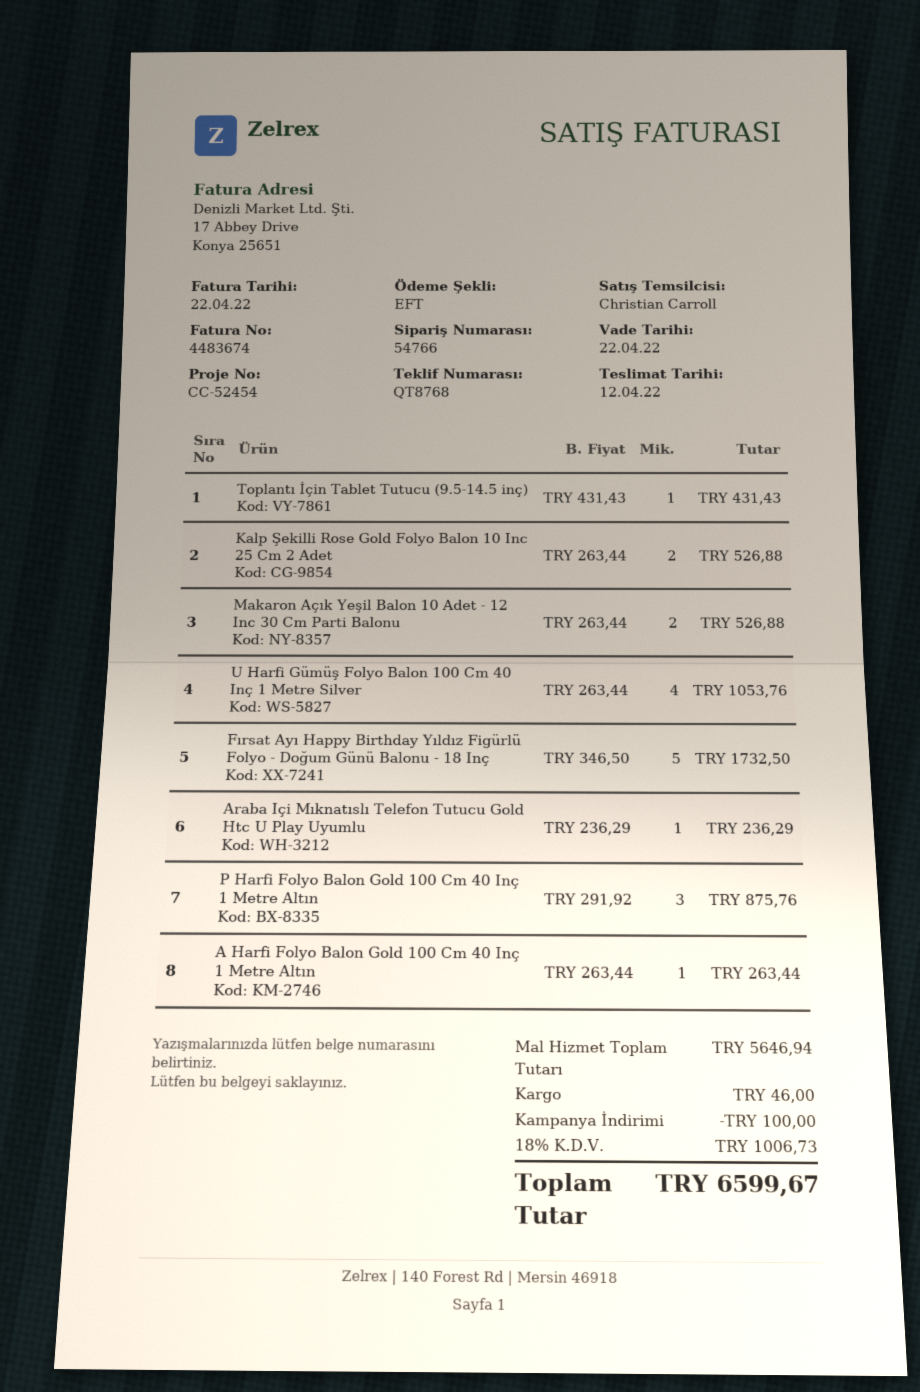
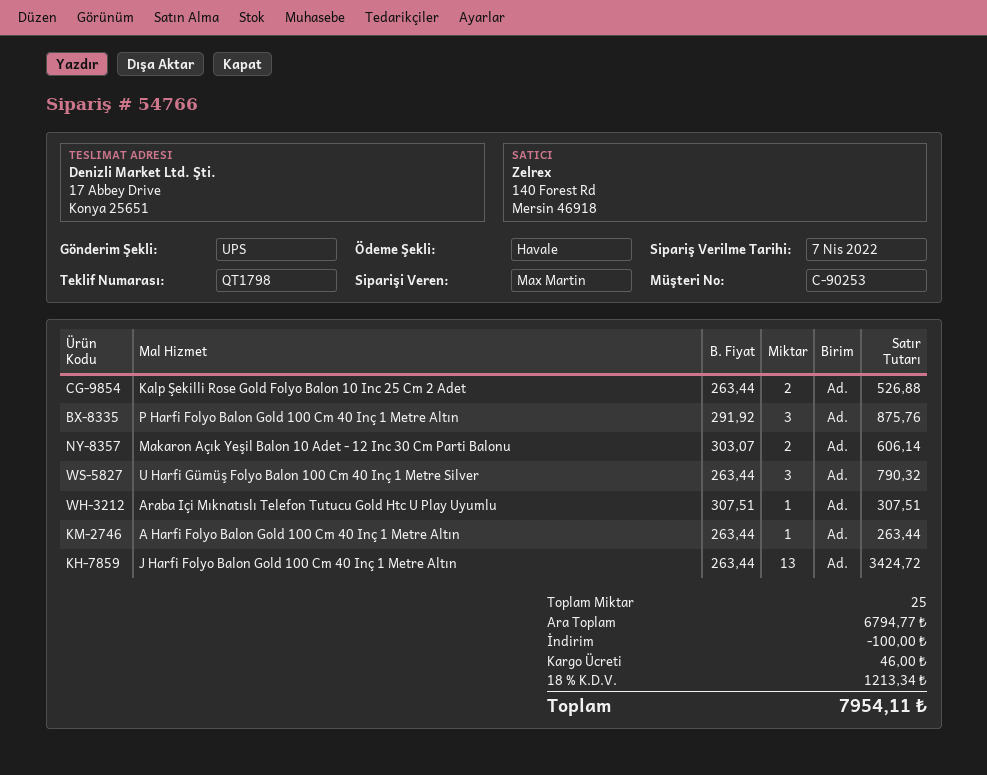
quote number: QT8768 -> QT1798
Toplantı İçin Tablet Tutucu (9.5-14.5 inç): 1 x 431.43 = 431.43 -> none
Makaron Açık Yeşil Balon 10 Adet - 12 Inc 30 Cm Parti Balonu: 2 x 263.44 = 526.88 -> 2 x 303.07 = 606.14
U Harfi Gümüş Folyo Balon 100 Cm 40 Inç 1 Metre Silver: 4 x 263.44 = 1053.76 -> 3 x 263.44 = 790.32
Fırsat Ayı Happy Birthday Yıldız Figürlü Folyo - Doğum Günü Balonu - 18 Inç: 5 x 346.50 = 1732.50 -> none
Araba Içi Mıknatıslı Telefon Tutucu Gold Htc U Play Uyumlu: 1 x 236.29 = 236.29 -> 1 x 307.51 = 307.51
J Harfi Folyo Balon Gold 100 Cm 40 Inç 1 Metre Altın: none -> 13 x 263.44 = 3424.72
subtotal: 5646.94 -> 6794.77
tax: 18% = 1006.73 -> 18% = 1213.34
total: 6599.67 -> 7954.11

